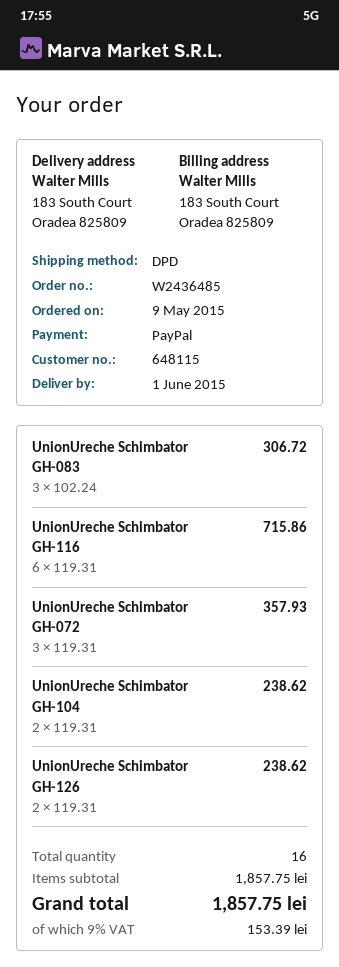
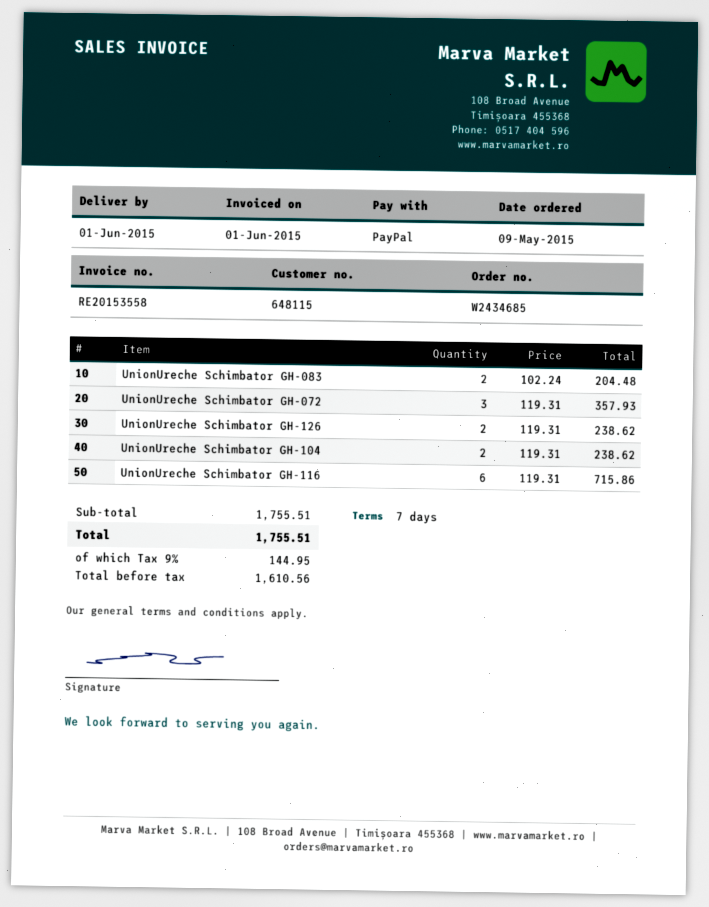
order number: W2436485 -> W2434685
UnionUreche Schimbator GH-083: 3 x 102.24 = 306.72 -> 2 x 102.24 = 204.48
subtotal: 1857.75 -> 1755.51
tax: 9% = 153.39 -> 9% = 144.95
total: 1857.75 -> 1755.51

